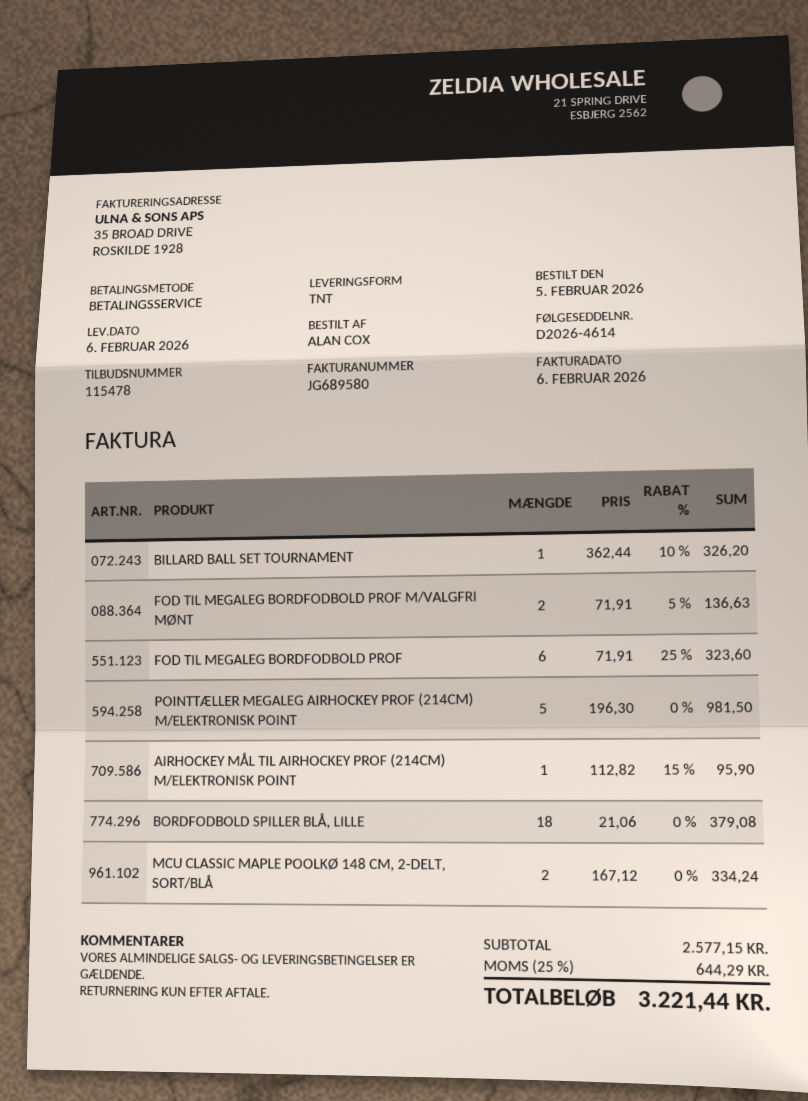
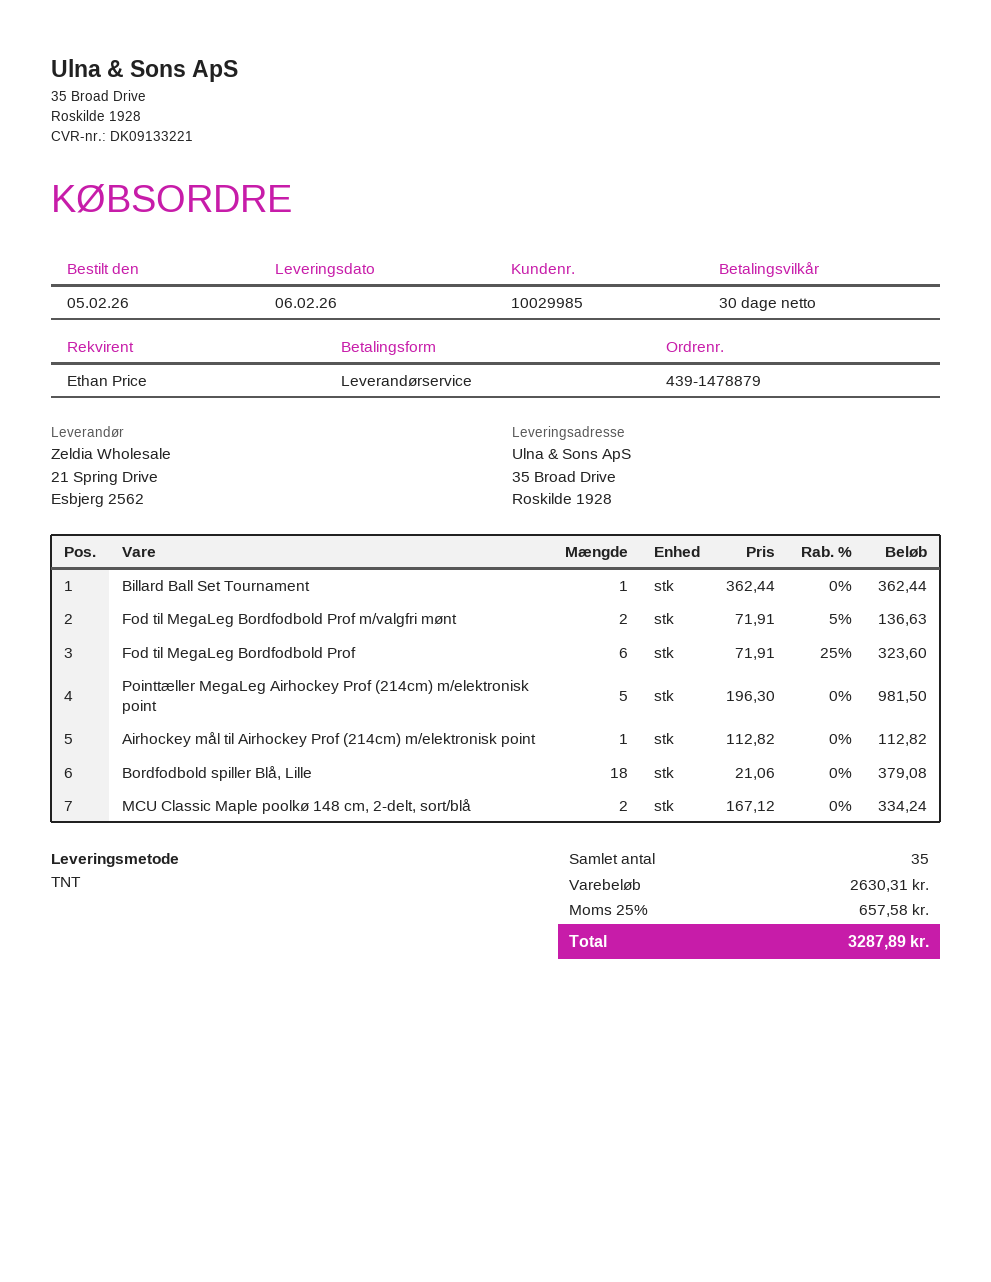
ordered by: ALAN COX -> Ethan Price
BILLARD BALL SET TOURNAMENT: 1 x 362.44 - 10% = 326.20 -> 1 x 362.44 = 362.44
AIRHOCKEY MÅL TIL AIRHOCKEY PROF (214CM) M/ELEKTRONISK POINT: 1 x 112.82 - 15% = 95.90 -> 1 x 112.82 = 112.82
subtotal: 2577.15 -> 2630.31
tax: 25% = 644.29 -> 25% = 657.58
total: 3221.44 -> 3287.89

